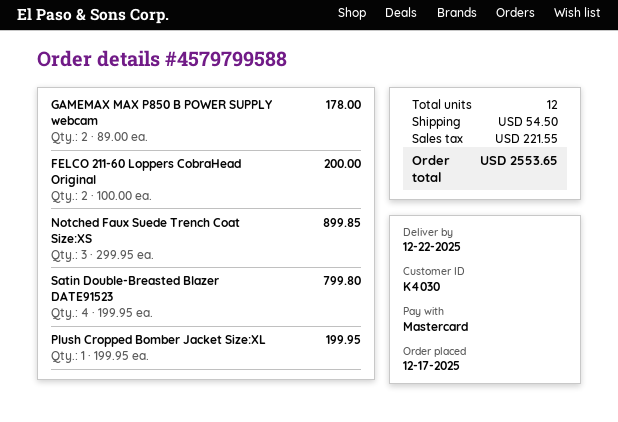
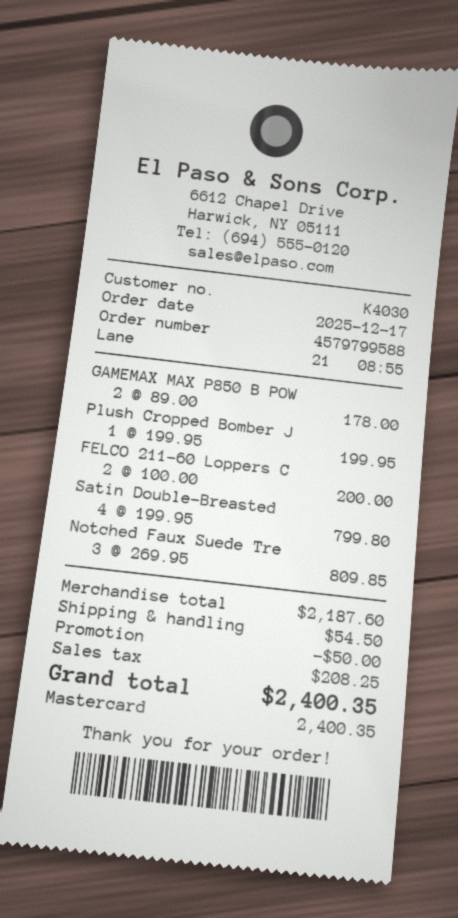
Notched Faux Suede Trench Coat Size:XS: 3 x 299.95 = 899.85 -> 3 x 269.95 = 809.85
discount: none -> 50.00
tax: 221.55 -> 208.25
total: 2553.65 -> 2400.35

